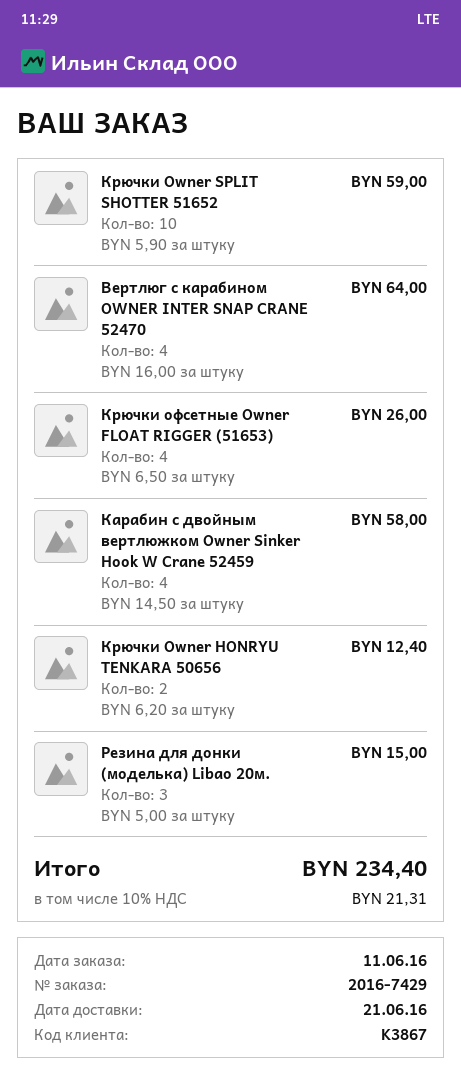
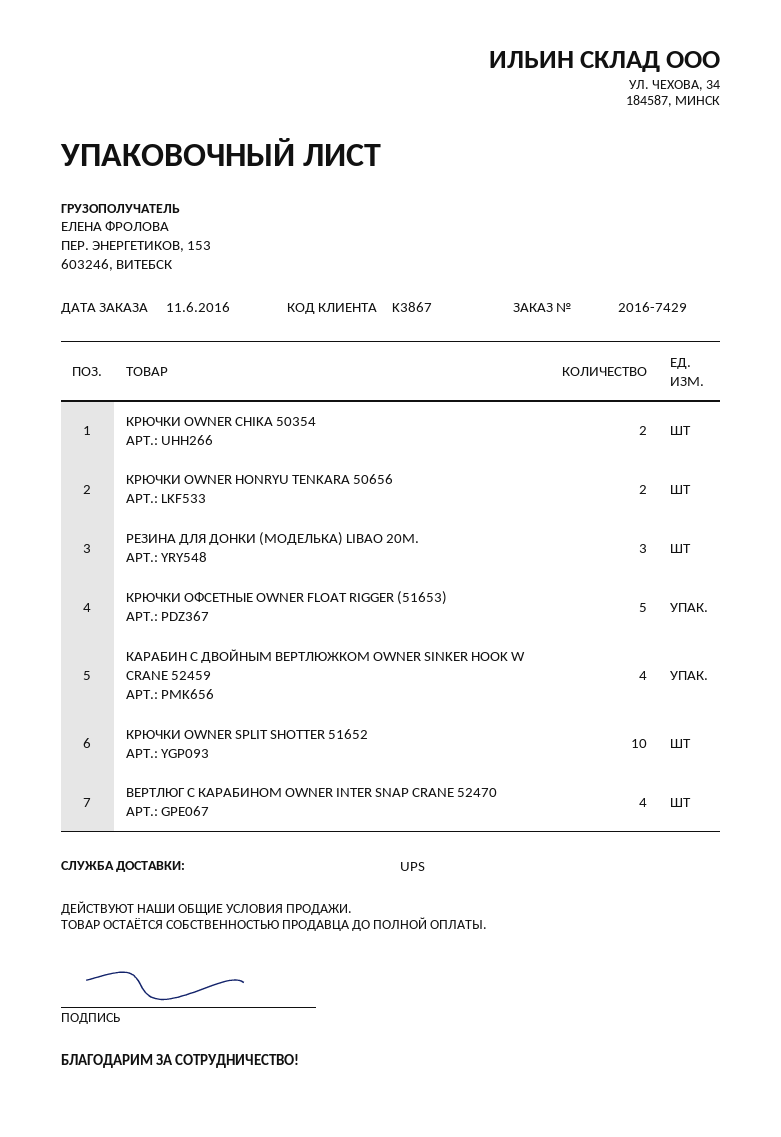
Крючки офсетные Owner FLOAT RIGGER (51653): 4 -> 5
КРЮЧКИ OWNER CHIKA 50354: none -> 2

